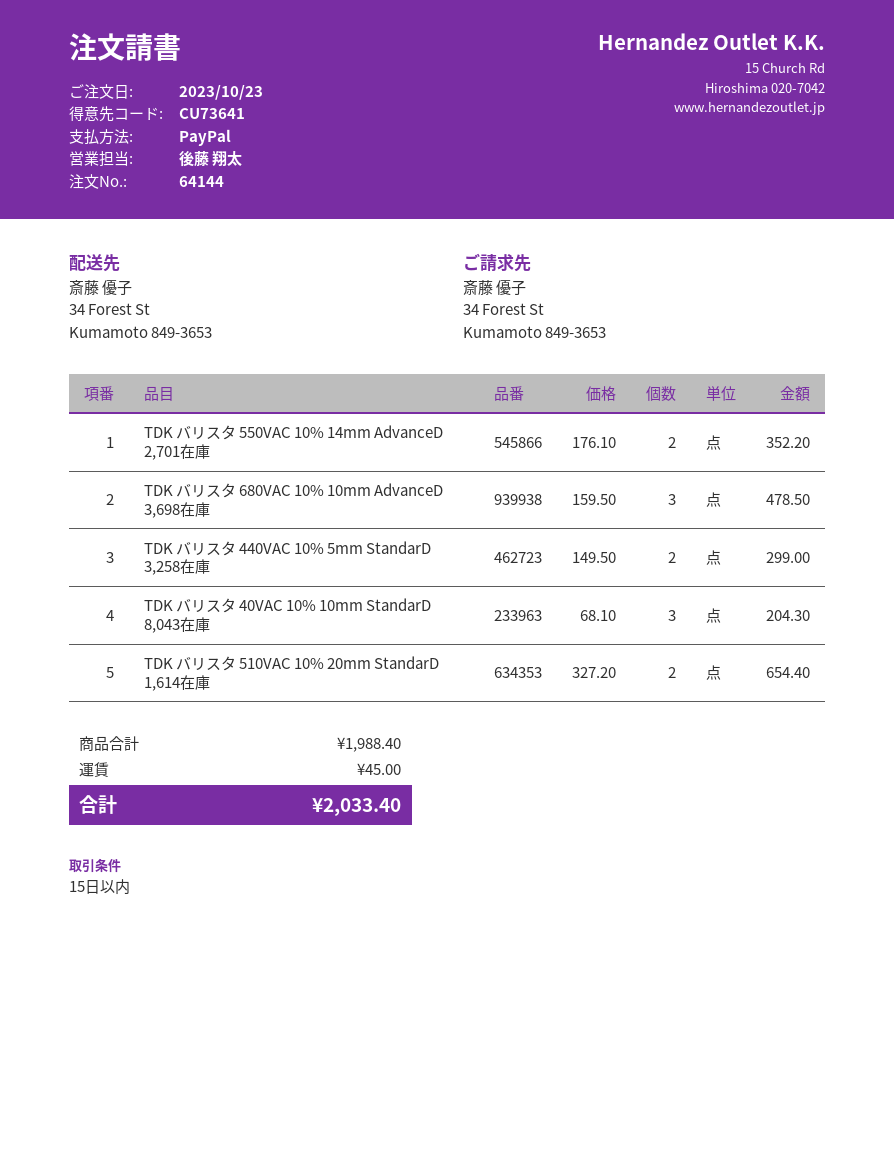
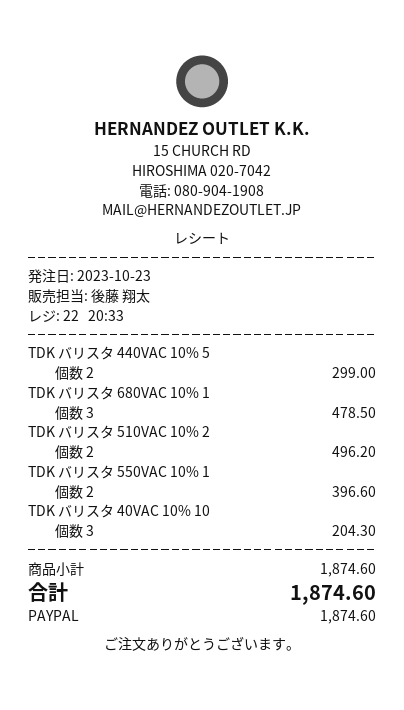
TDK バリスタ 550VAC 10% 14mm AdvanceD 2,701在庫: 2 for 352.20 -> 2 for 396.60
TDK バリスタ 510VAC 10% 20mm StandarD 1,614在庫: 2 for 654.40 -> 2 for 496.20
subtotal: 1988.40 -> 1874.60
shipping: 45.00 -> none
total: 2033.40 -> 1874.60

